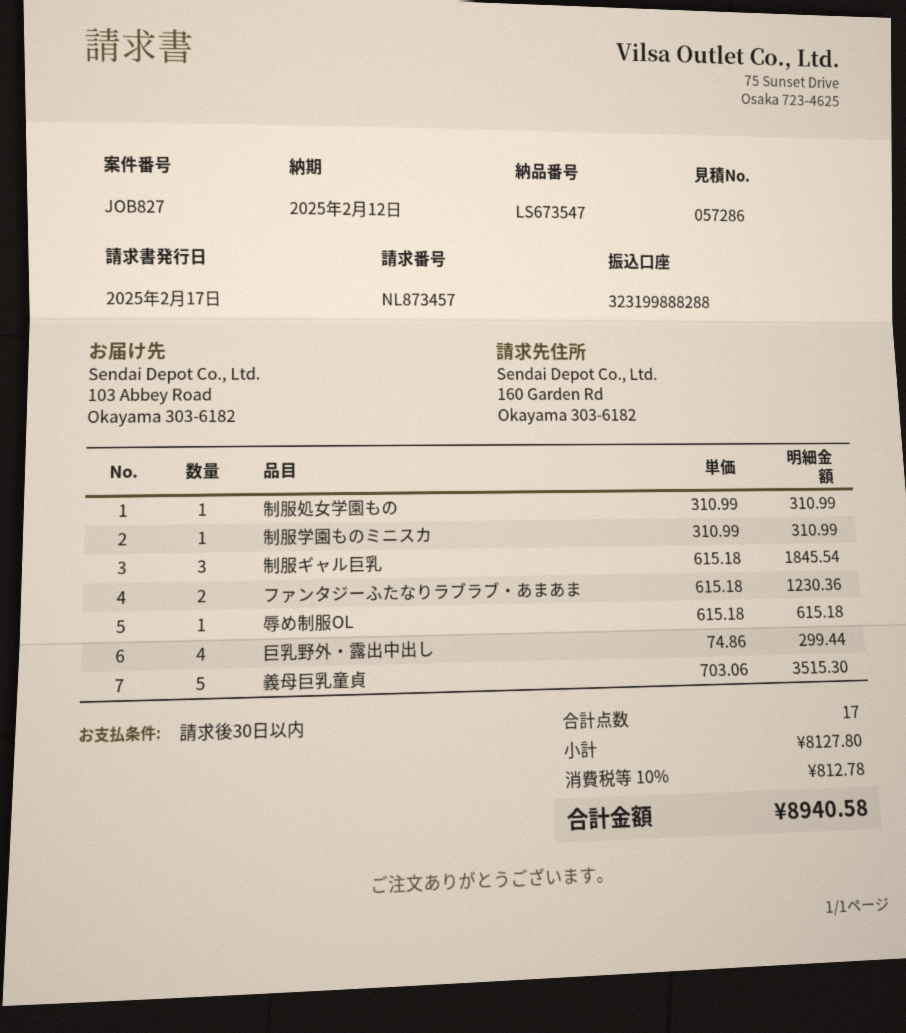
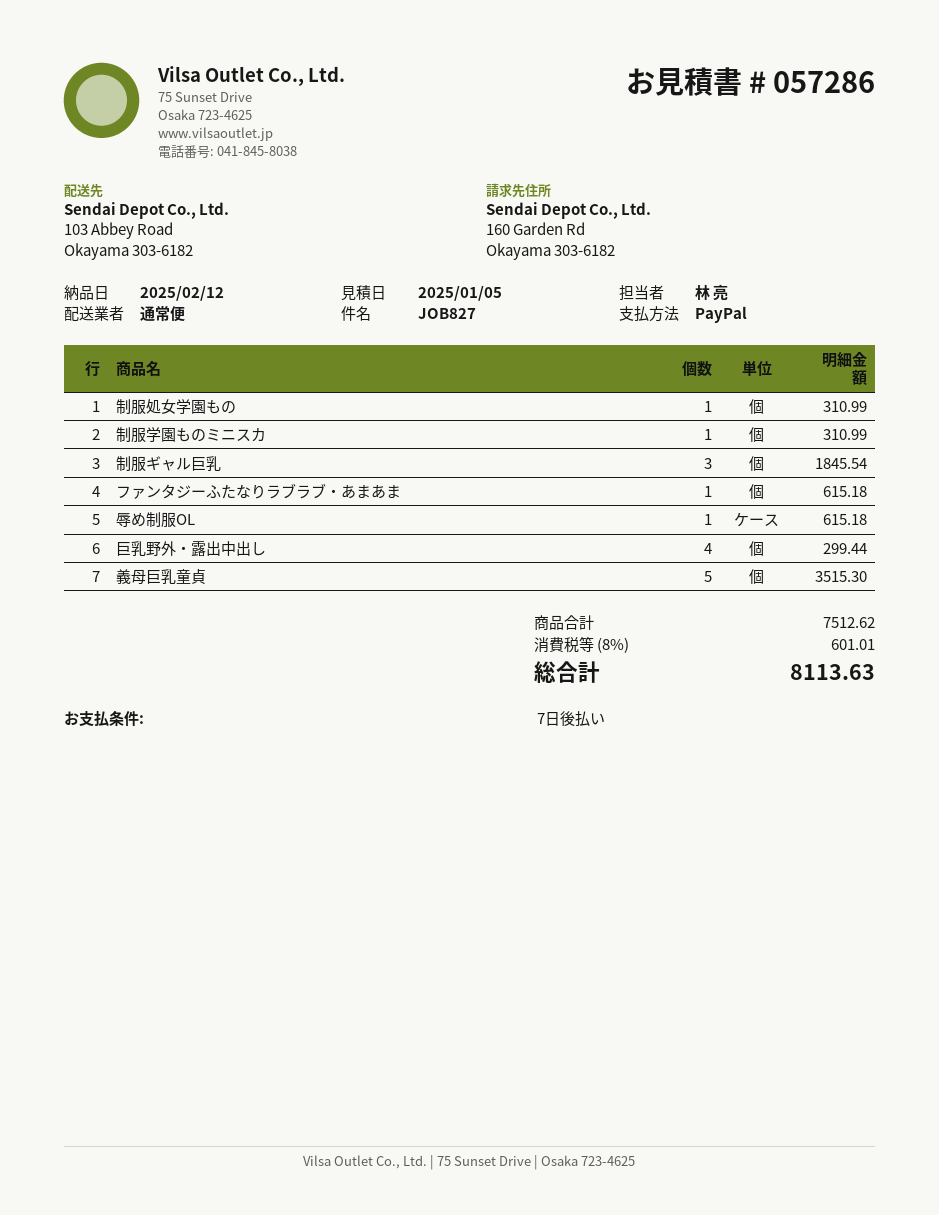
payment terms: 30 days -> 7 days
ファンタジーふたなりラブラブ・あまあま: 2 for 1230.36 -> 1 for 615.18
subtotal: 8127.80 -> 7512.62
tax: 10% = 812.78 -> 8% = 601.01
total: 8940.58 -> 8113.63

